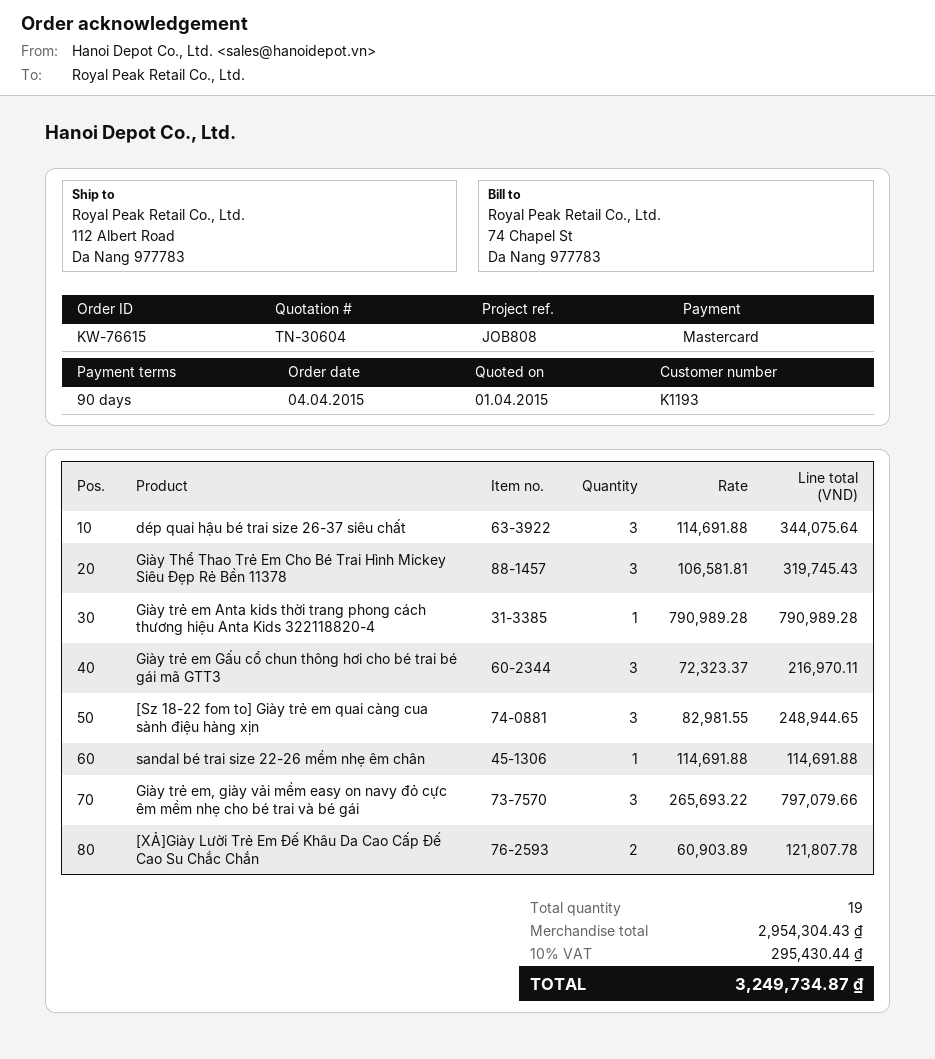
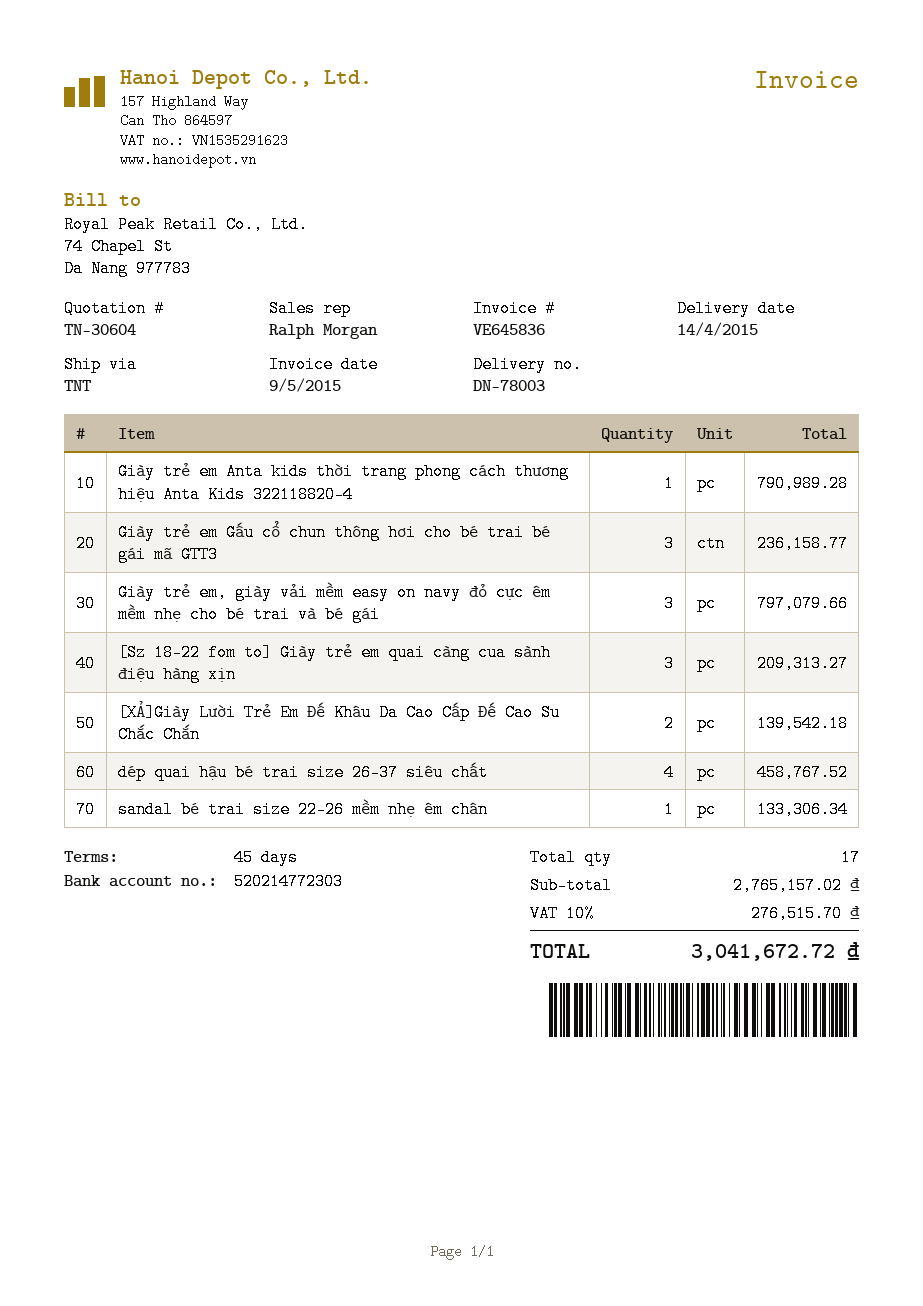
payment terms: 90 days -> 45 days
dép quai hậu bé trai size 26-37 siêu chất: 3 for 344075.64 -> 4 for 458767.52
Giày Thể Thao Trẻ Em Cho Bé Trai Hình Mickey Siêu Đẹp Rẻ Bền 11378: 3 for 319745.43 -> none
Giày trẻ em Gấu cổ chun thông hơi cho bé trai bé gái mã GTT3: 3 for 216970.11 -> 3 for 236158.77
[Sz 18-22 fom to] Giày trẻ em quai càng cua sành điệu hàng xịn: 3 for 248944.65 -> 3 for 209313.27
sandal bé trai size 22-26 mềm nhẹ êm chân: 1 for 114691.88 -> 1 for 133306.34
[XẢ]Giày Lười Trẻ Em Đế Khâu Da Cao Cấp Đế Cao Su Chắc Chắn: 2 for 121807.78 -> 2 for 139542.18
total quantity: 19 -> 17
subtotal: 2954304.43 -> 2765157.02
tax: 10% = 295430.44 -> 10% = 276515.70
total: 3249734.87 -> 3041672.72

